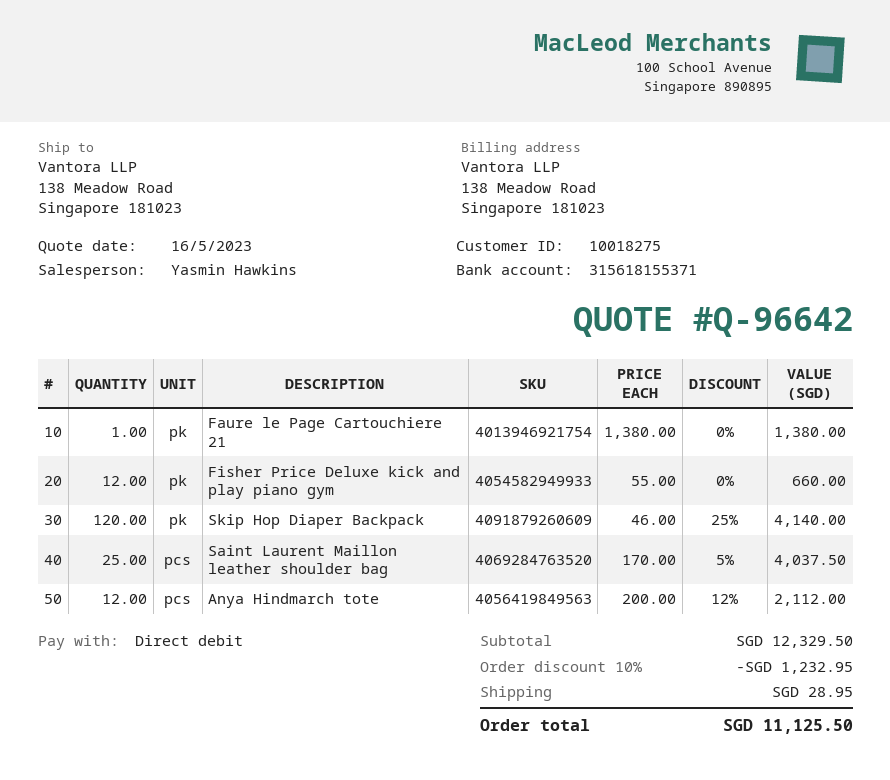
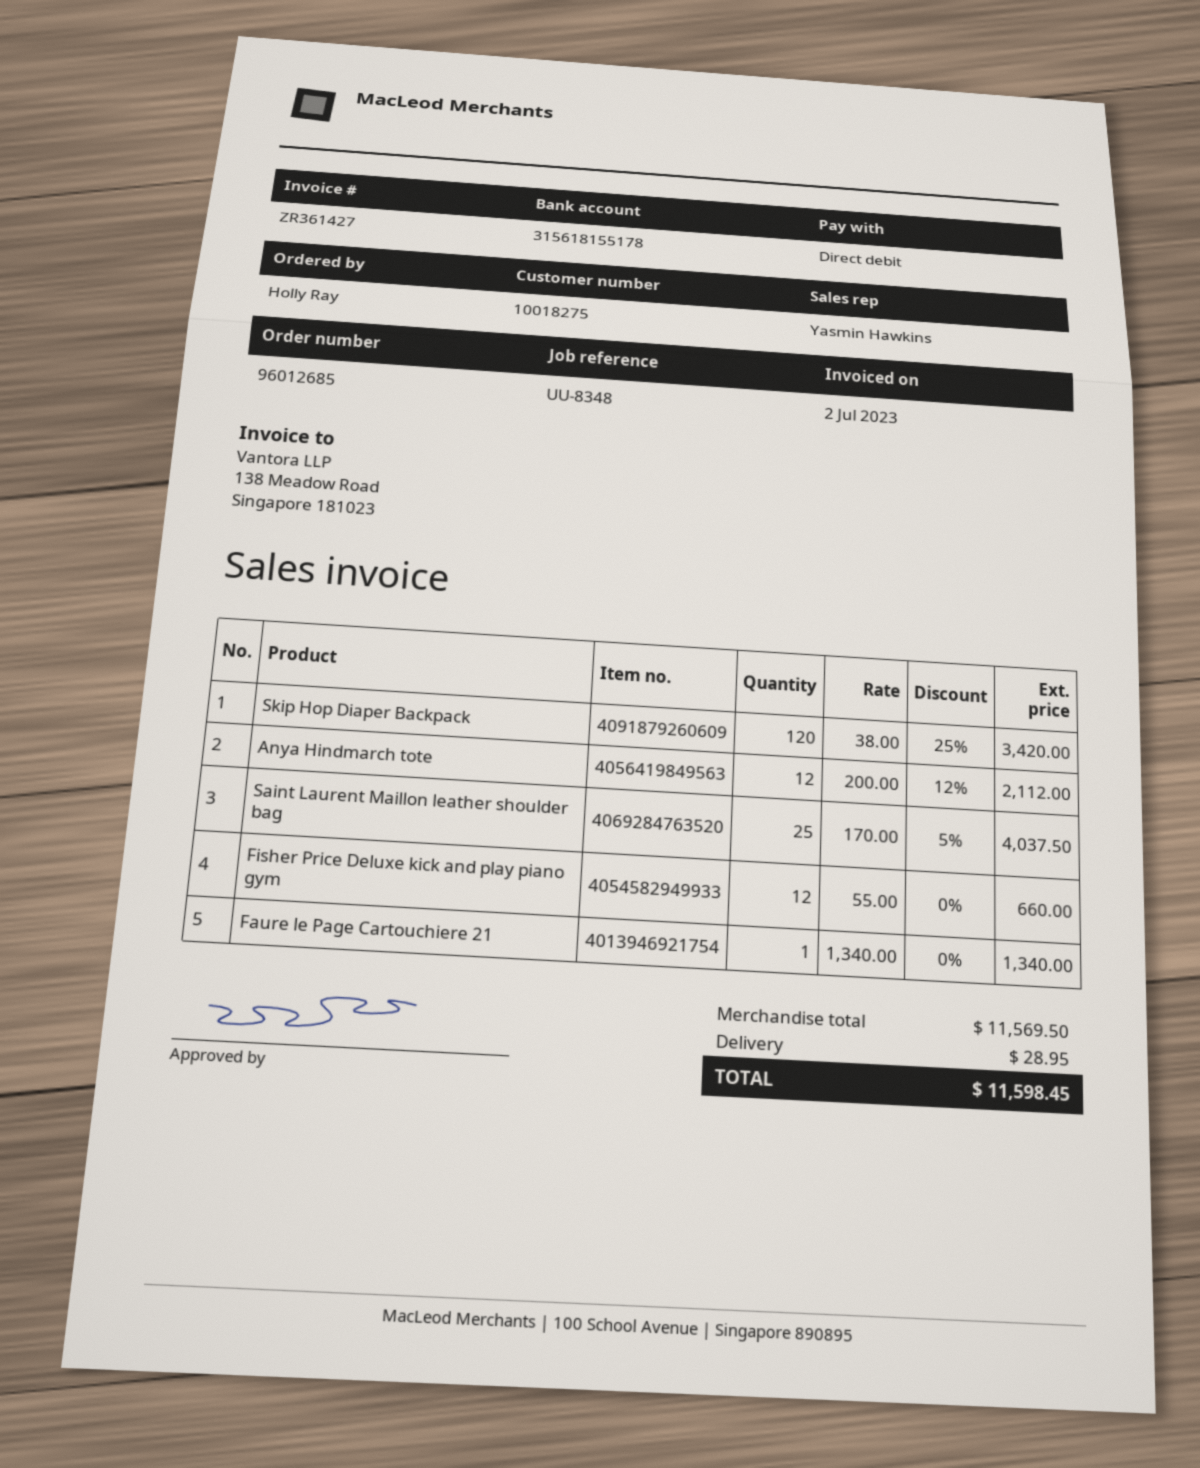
bank account: 315618155371 -> 315618155178
Faure le Page Cartouchiere 21: 1 x 1380.00 = 1380.00 -> 1 x 1340.00 = 1340.00
Skip Hop Diaper Backpack: 120 x 46.00 - 25% = 4140.00 -> 120 x 38.00 - 25% = 3420.00
subtotal: 12329.50 -> 11569.50
discount: 10% = 1232.95 -> none
total: 11125.50 -> 11598.45

